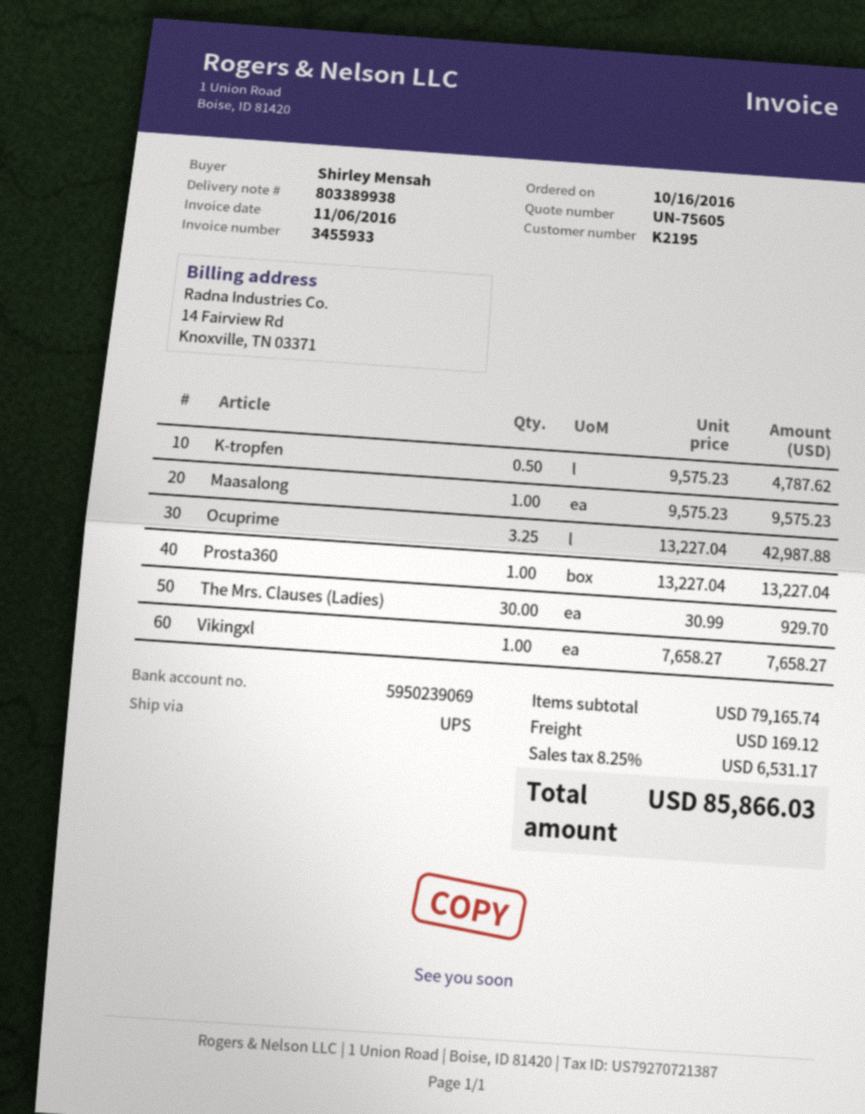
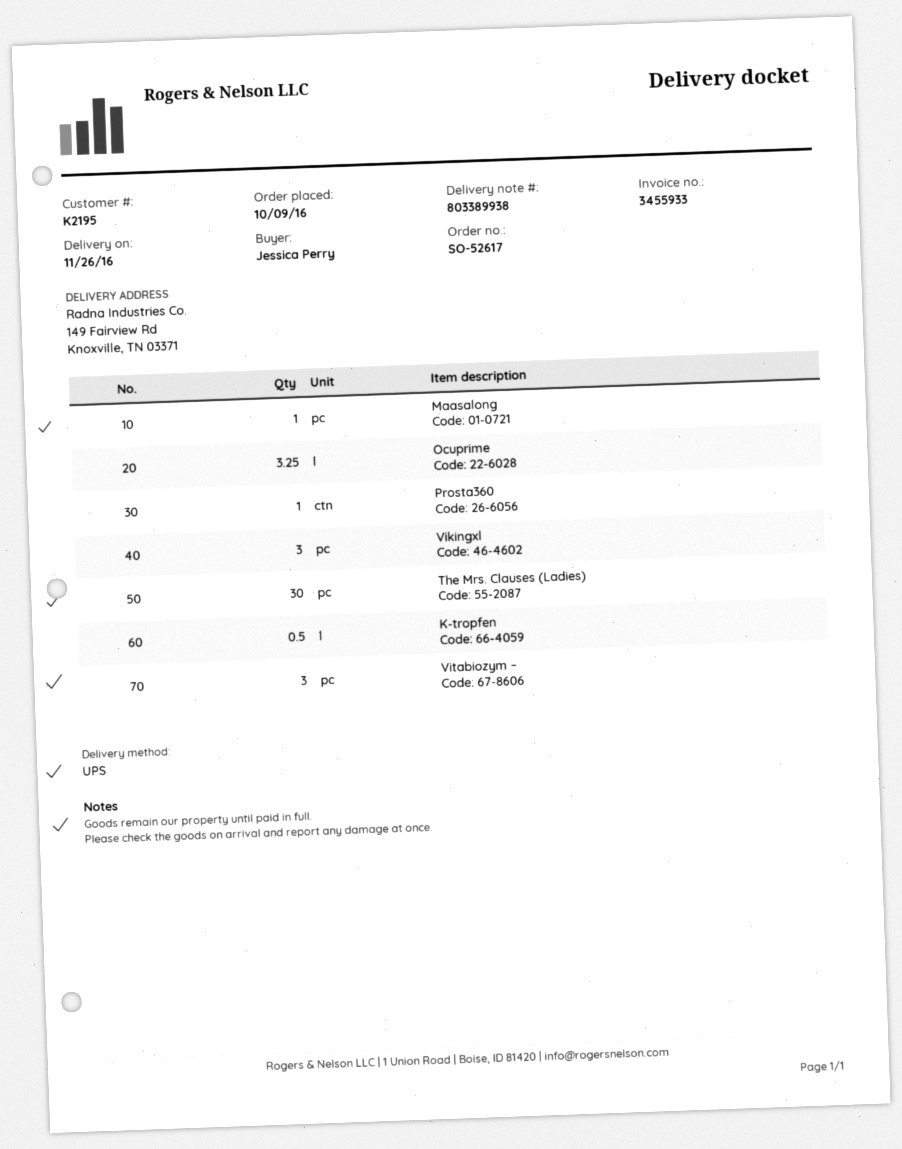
order date: 2016-10-16 -> 2016-10-09
ordered by: Shirley Mensah -> Jessica Perry
Vikingxl: 1 -> 3
Vitabiozym –: none -> 3

